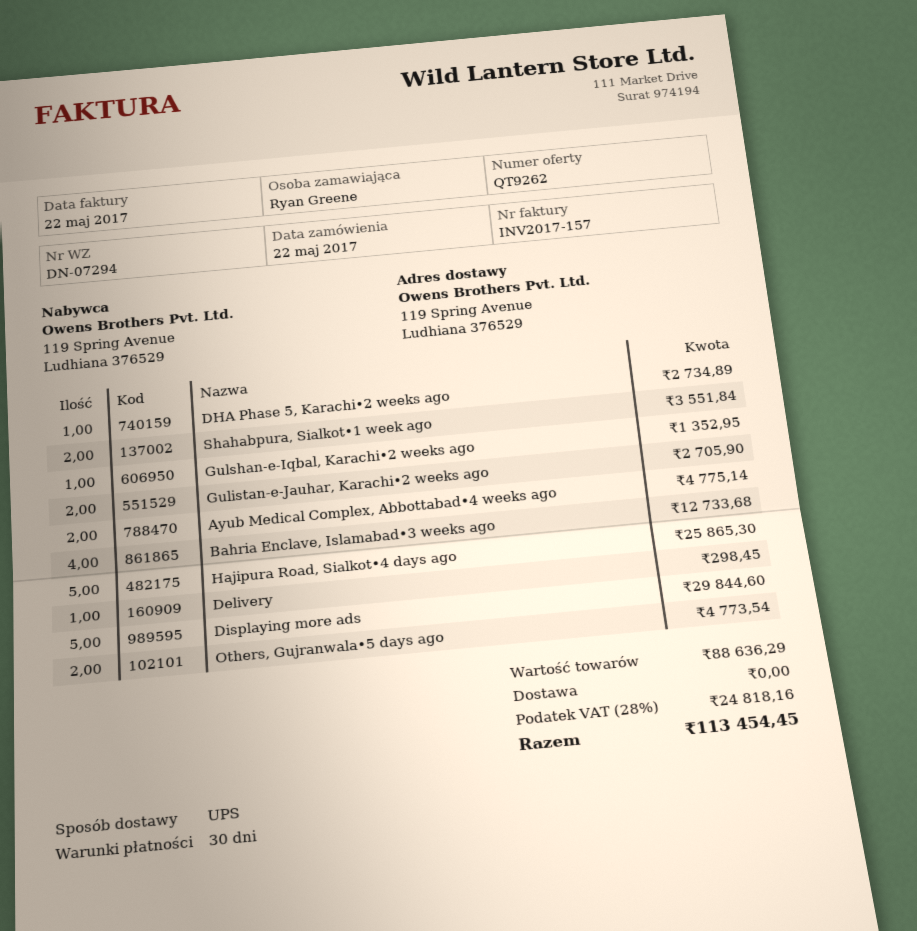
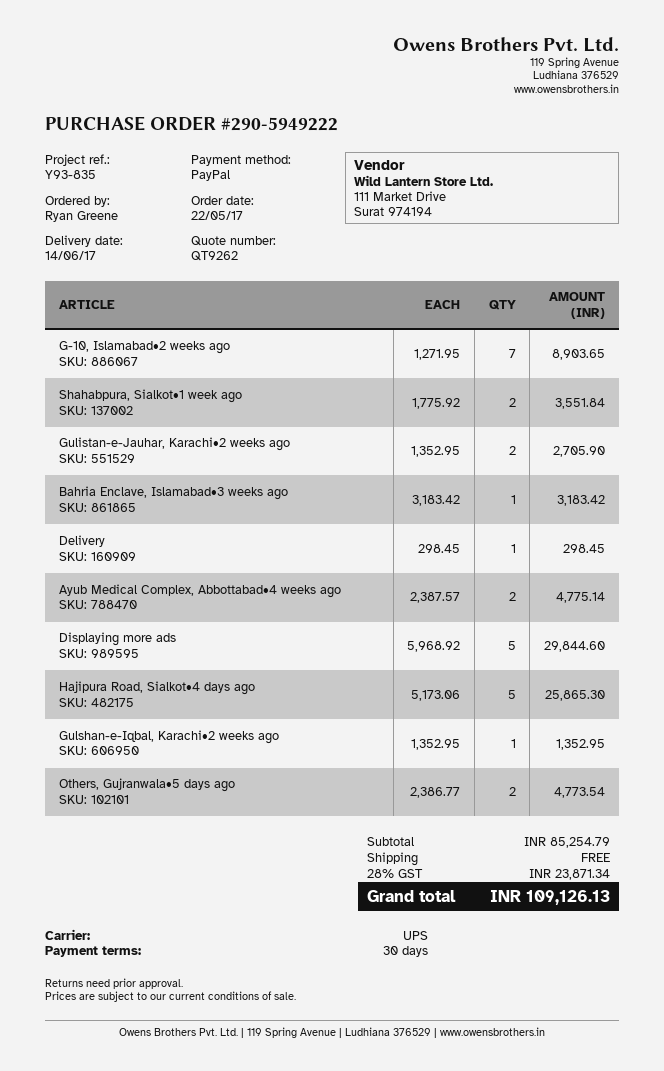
DHA Phase 5, Karachi•2 weeks ago: 1 for 2734.89 -> none
Bahria Enclave, Islamabad•3 weeks ago: 4 for 12733.68 -> 1 for 3183.42
G-10, Islamabad•2 weeks ago: none -> 7 for 8903.65
subtotal: 88636.29 -> 85254.79
tax: 28% = 24818.16 -> 28% = 23871.34
total: 113454.45 -> 109126.13

